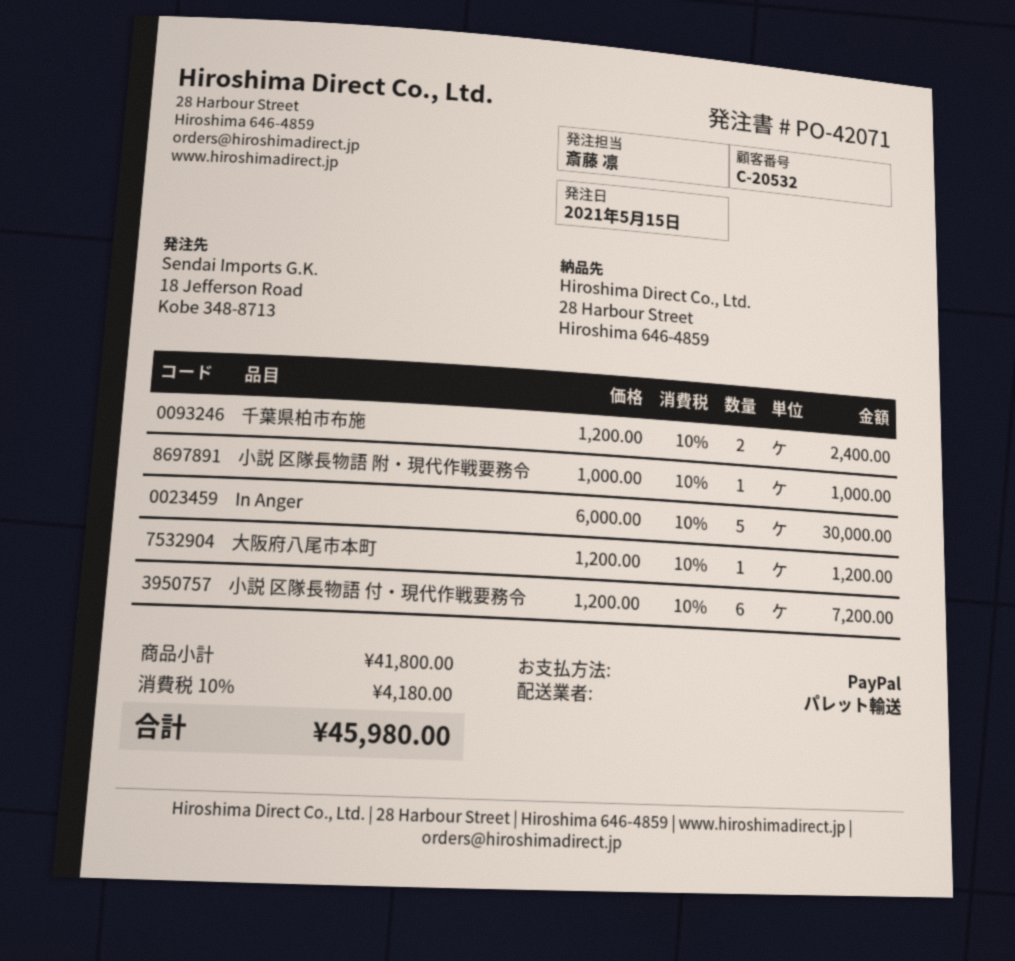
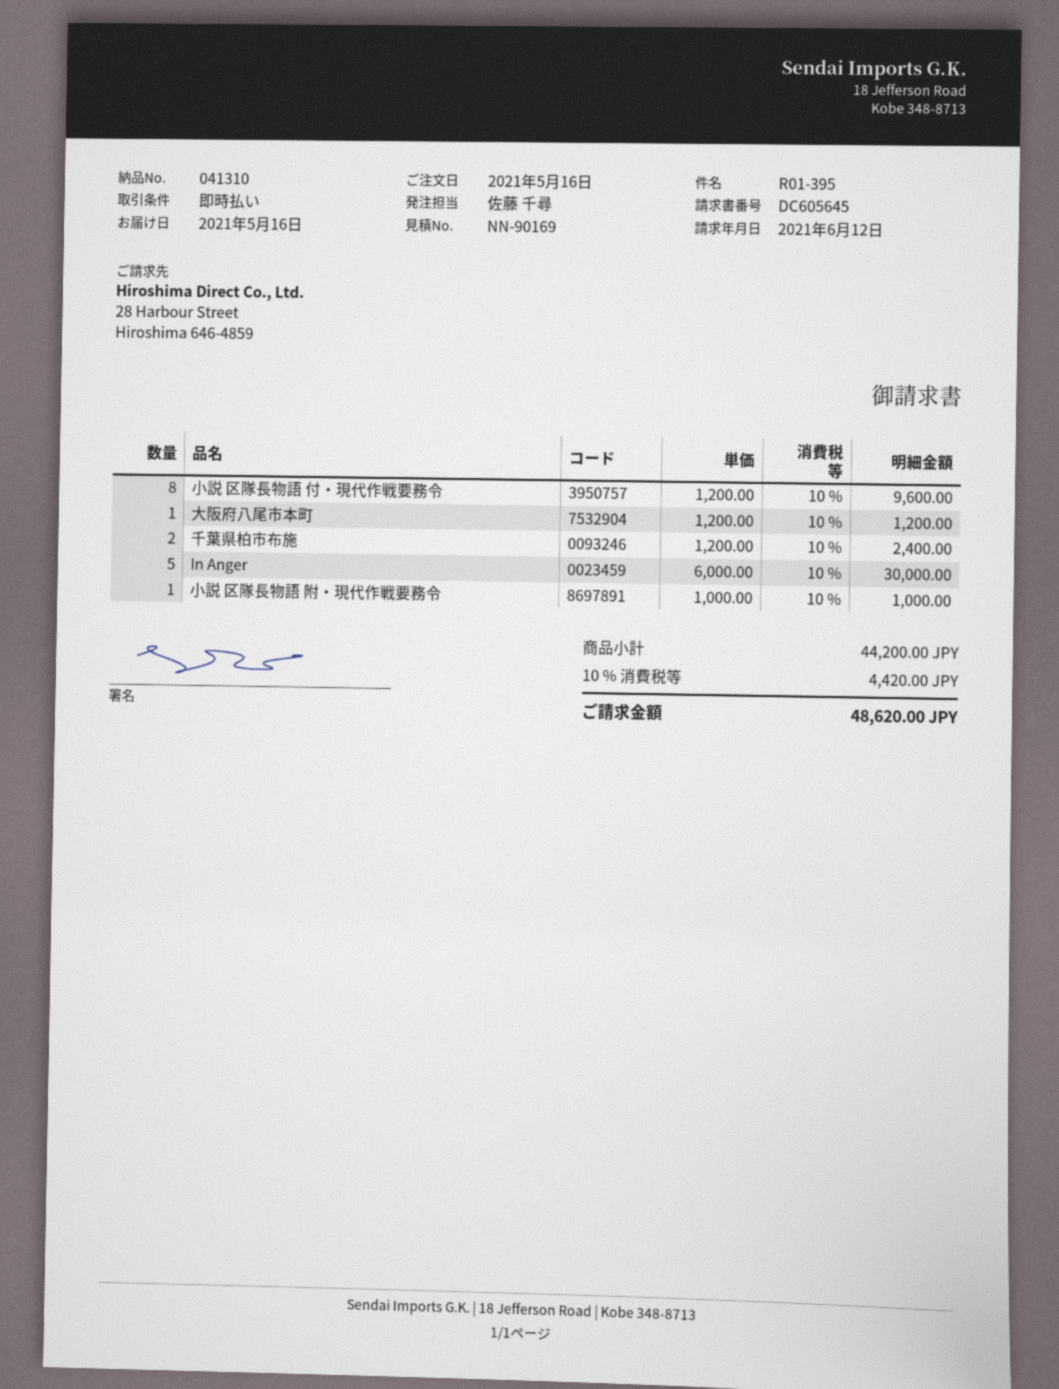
order date: 2021-05-15 -> 2021-05-16
ordered by: 斎藤 凛 -> 佐藤 千尋
小説 区隊長物語 付・現代作戦要務令: 6 x 1200.00 = 7200.00 -> 8 x 1200.00 = 9600.00
subtotal: 41800.00 -> 44200.00
tax: 10% = 4180.00 -> 10% = 4420.00
total: 45980.00 -> 48620.00

